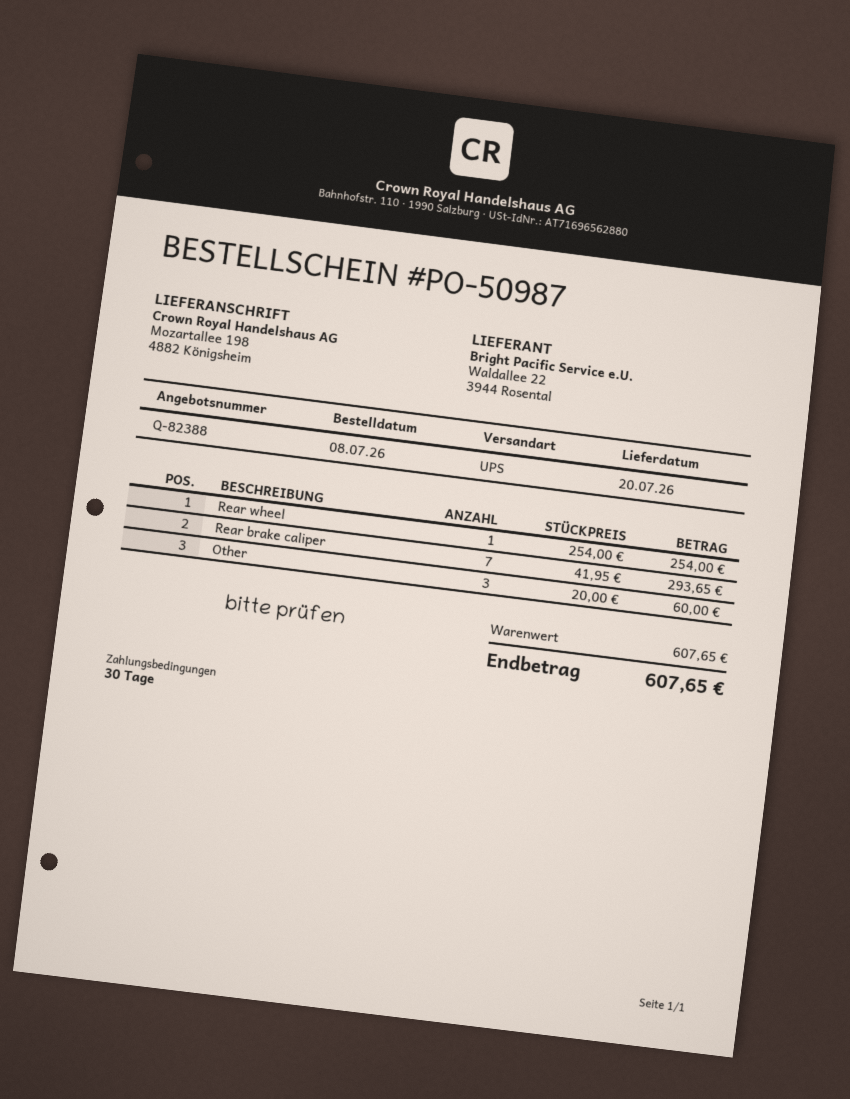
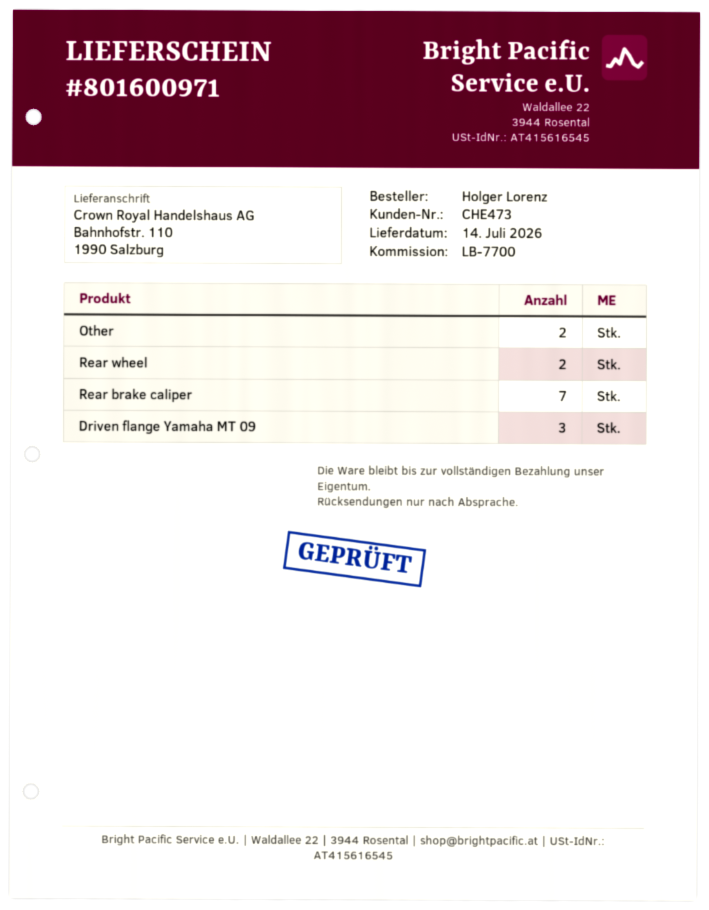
delivery date: 2026-07-20 -> 2026-07-14
ship to: Mozartallee 198, 4882 Königsheim -> Bahnhofstr. 110, 1990 Salzburg
Rear wheel: 1 -> 2
Other: 3 -> 2
Driven flange Yamaha MT 09: none -> 3

